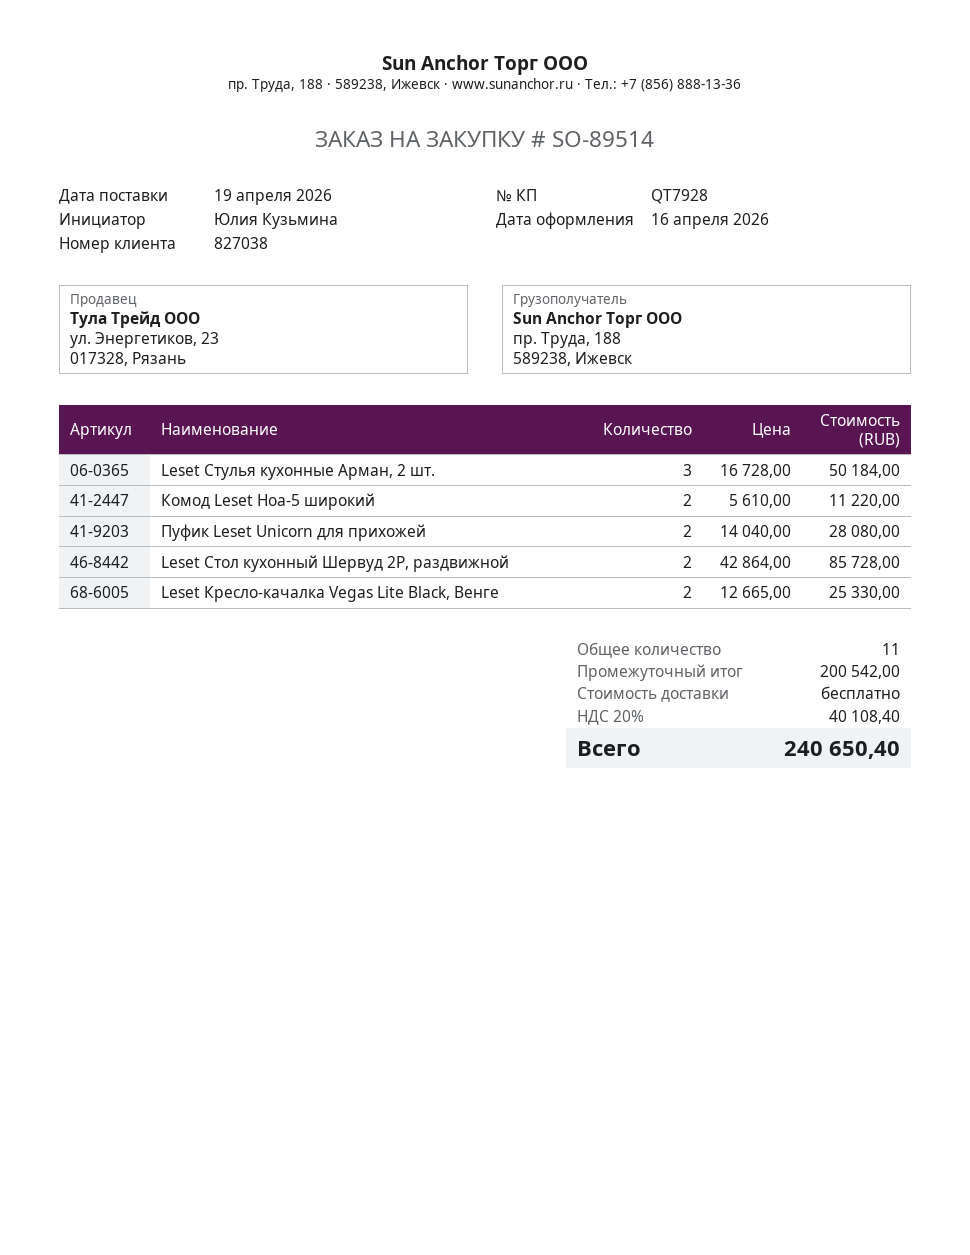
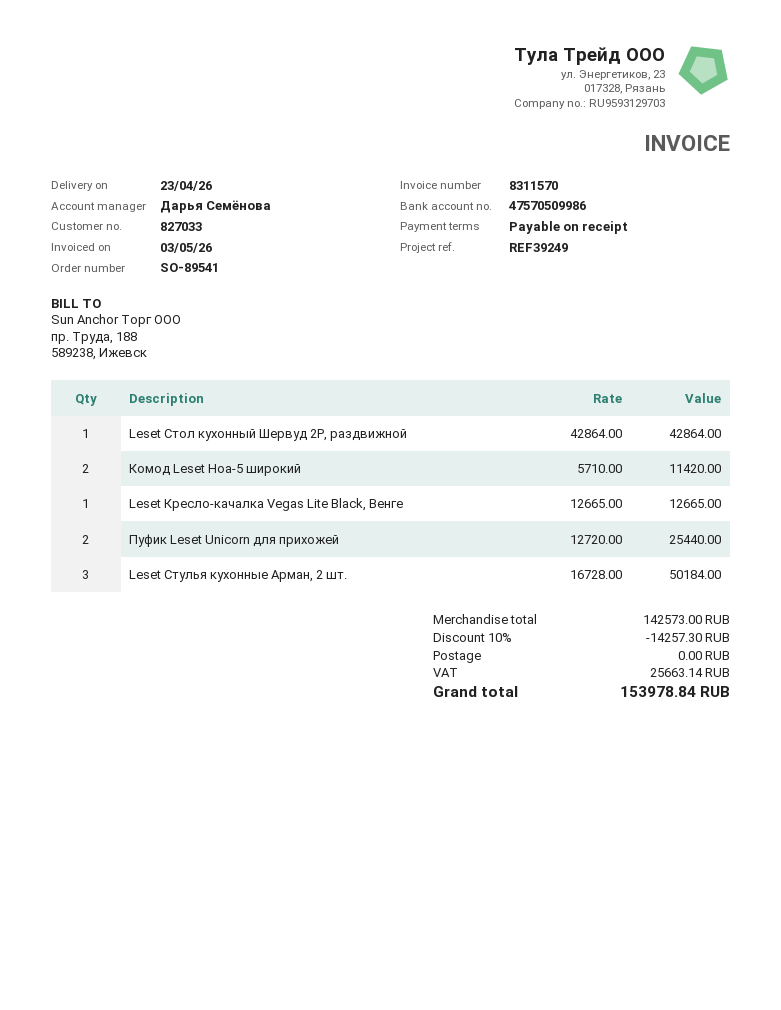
order number: SO-89514 -> SO-89541
delivery date: 2026-04-19 -> 2026-04-23
customer number: 827038 -> 827033
Комод Leset Ноа-5 широкий: 2 x 5610.00 = 11220.00 -> 2 x 5710.00 = 11420.00
Пуфик Leset Unicorn для прихожей: 2 x 14040.00 = 28080.00 -> 2 x 12720.00 = 25440.00
Leset Стол кухонный Шервуд 2Р, раздвижной: 2 x 42864.00 = 85728.00 -> 1 x 42864.00 = 42864.00
Leset Кресло-качалка Vegas Lite Black, Венге: 2 x 12665.00 = 25330.00 -> 1 x 12665.00 = 12665.00
subtotal: 200542.00 -> 142573.00
discount: none -> 10% = 14257.30
tax: 40108.40 -> 25663.14
total: 240650.40 -> 153978.84

